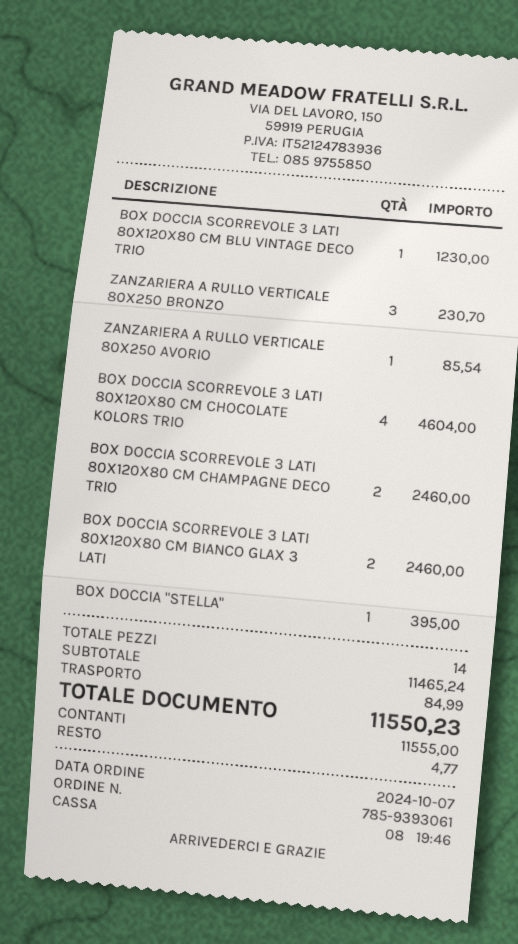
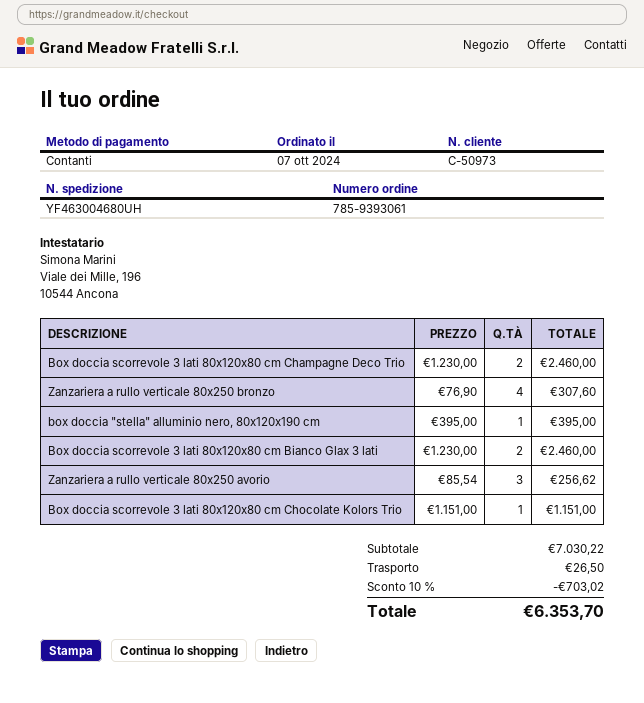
BOX DOCCIA SCORREVOLE 3 LATI 80X120X80 CM BLU VINTAGE DECO TRIO: 1 for 1230.00 -> none
ZANZARIERA A RULLO VERTICALE 80X250 BRONZO: 3 for 230.70 -> 4 for 307.60
ZANZARIERA A RULLO VERTICALE 80X250 AVORIO: 1 for 85.54 -> 3 for 256.62
BOX DOCCIA SCORREVOLE 3 LATI 80X120X80 CM CHOCOLATE KOLORS TRIO: 4 for 4604.00 -> 1 for 1151.00
subtotal: 11465.24 -> 7030.22
discount: none -> 10% = 703.02
shipping: 84.99 -> 26.50
total: 11550.23 -> 6353.70

